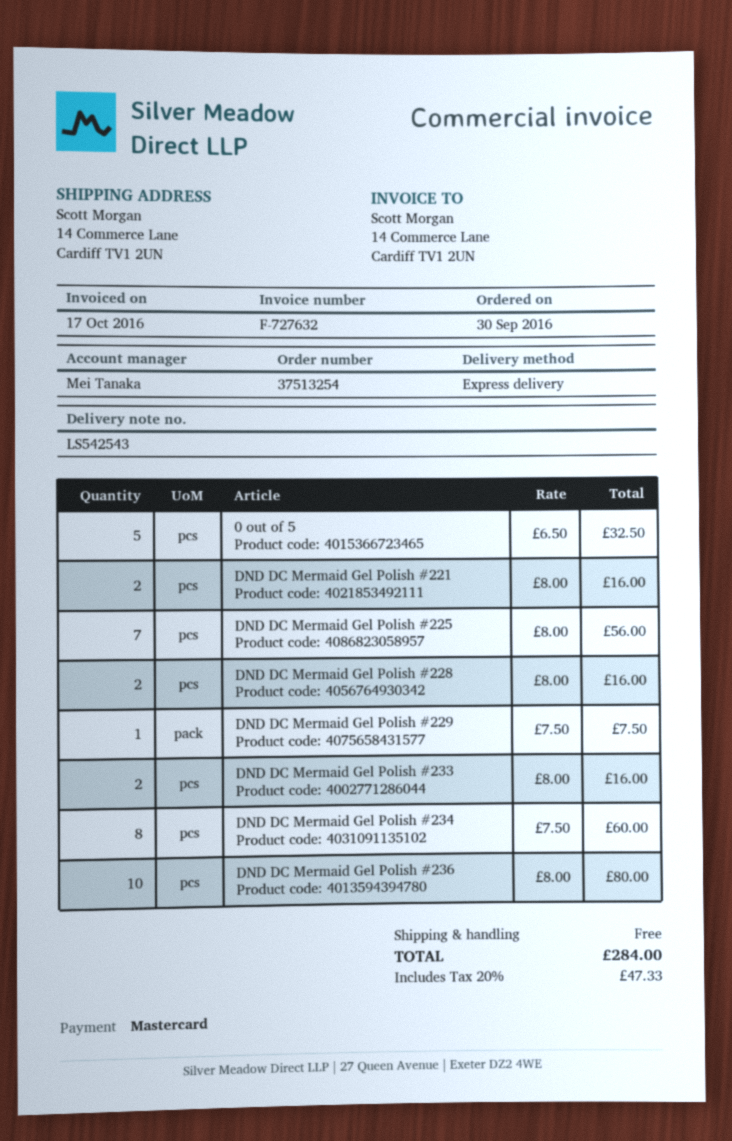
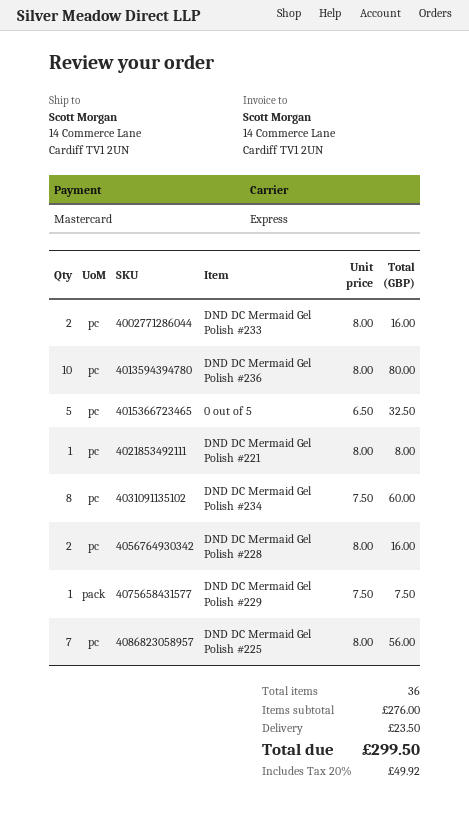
DND DC Mermaid Gel Polish #221: 2 x 8.00 = 16.00 -> 1 x 8.00 = 8.00
shipping: 0.00 -> 23.50
tax: 20% = 47.33 -> 20% = 49.92
total: 284.00 -> 299.50

